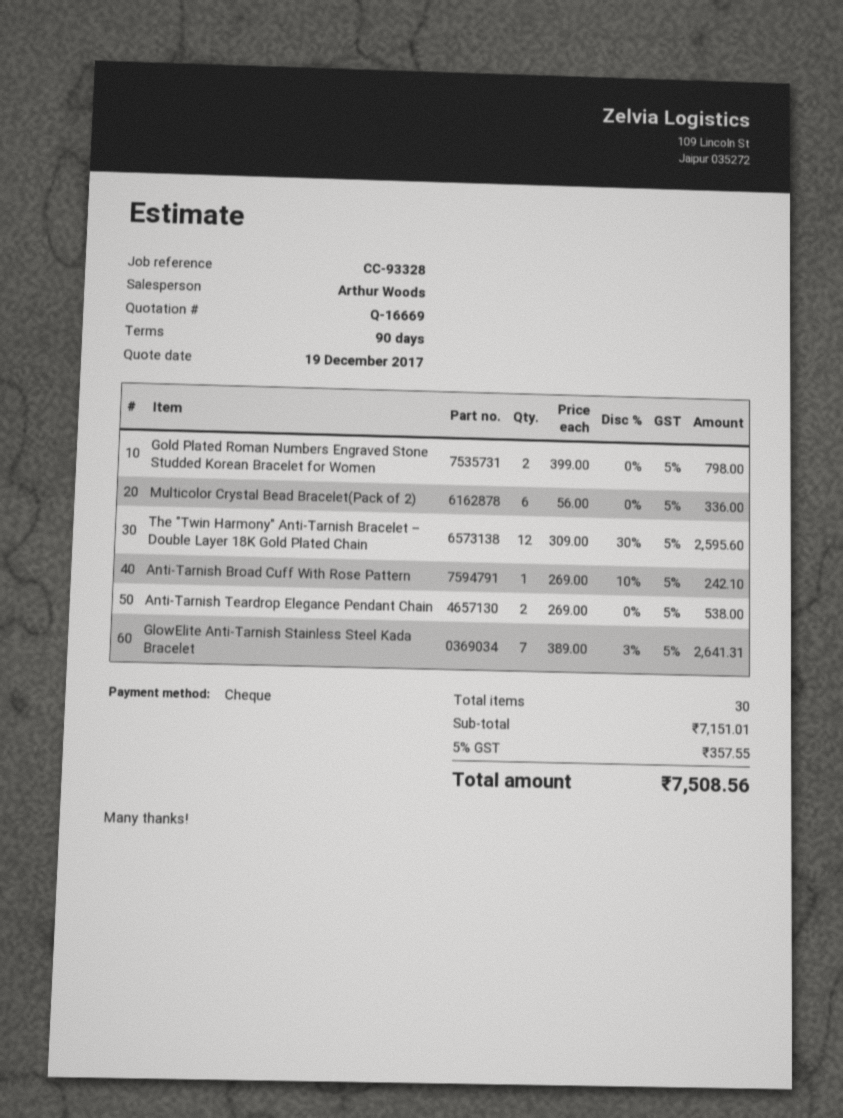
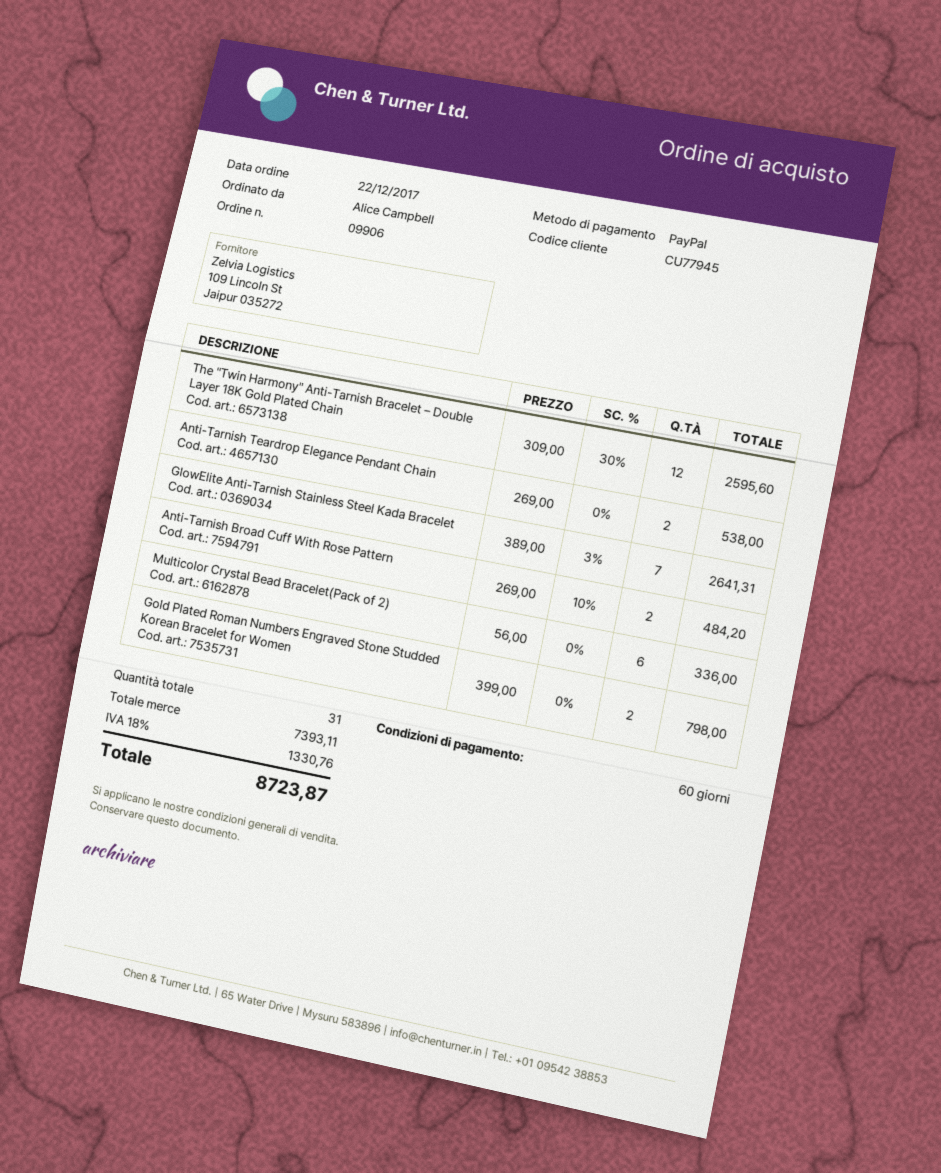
payment terms: 90 days -> 60 days
payment method: cheque -> PayPal
Anti-Tarnish Broad Cuff With Rose Pattern: 1 x 269.00 - 10% = 242.10 -> 2 x 269.00 - 10% = 484.20
total quantity: 30 -> 31
subtotal: 7151.01 -> 7393.11
tax: 5% = 357.55 -> 18% = 1330.76
total: 7508.56 -> 8723.87

